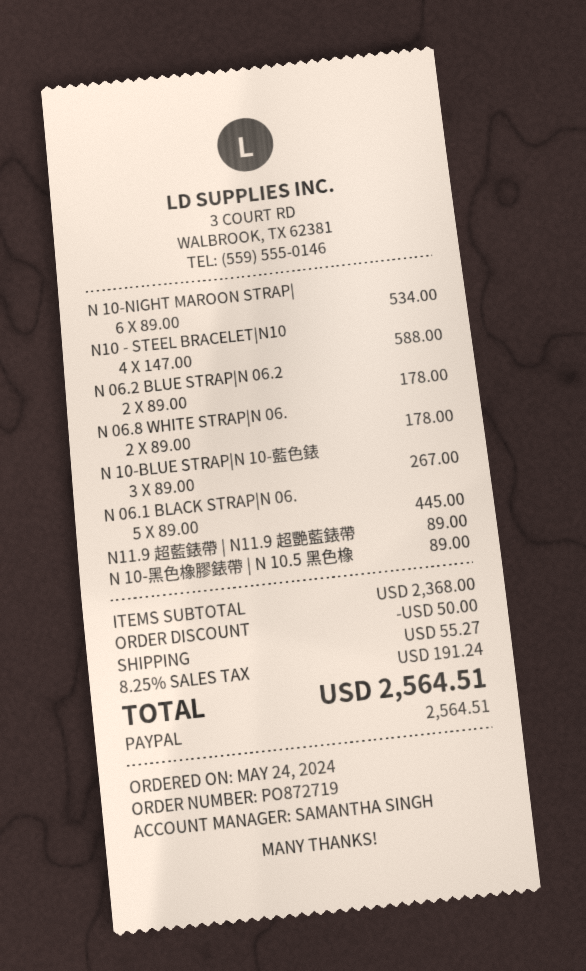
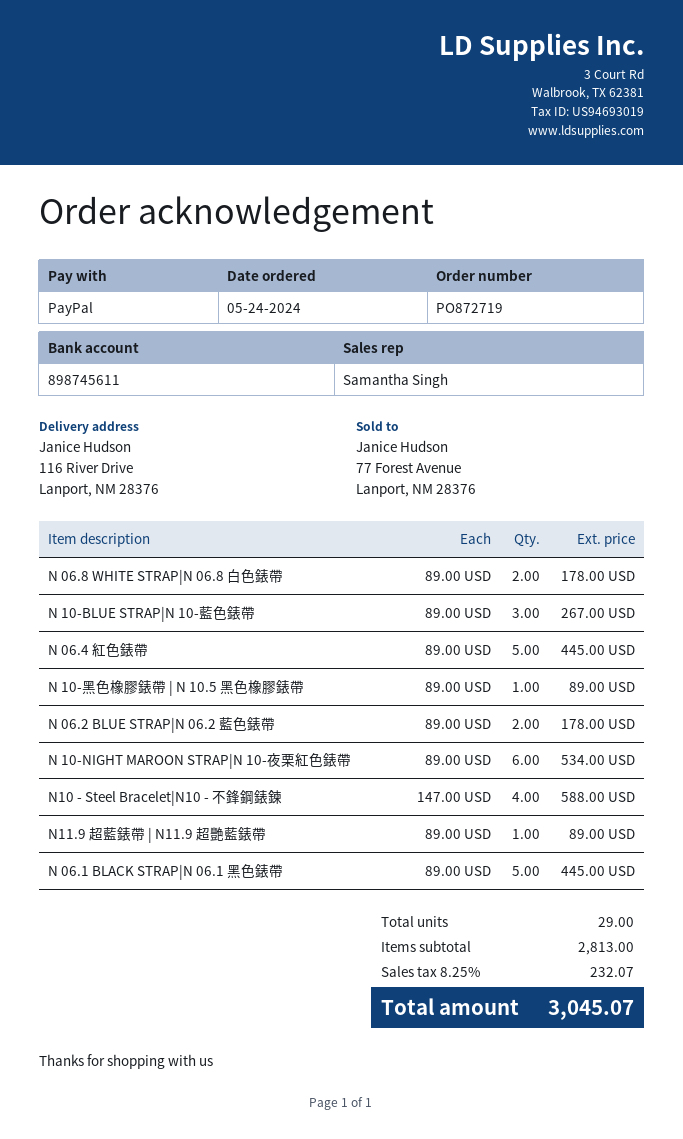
N 06.4 紅色錶帶: none -> 5 x 89.00 = 445.00
subtotal: 2368.00 -> 2813.00
discount: 50.00 -> none
shipping: 55.27 -> none
tax: 8.25% = 191.24 -> 8.25% = 232.07
total: 2564.51 -> 3045.07

